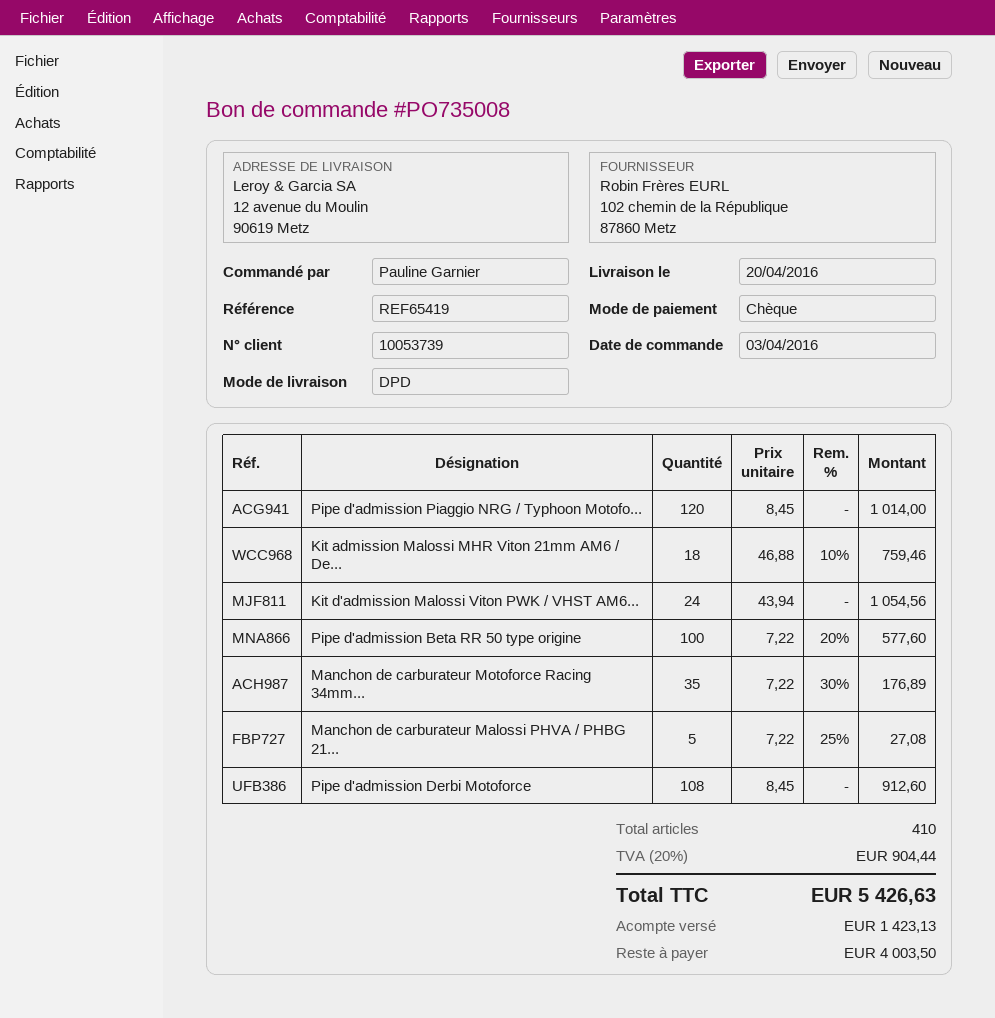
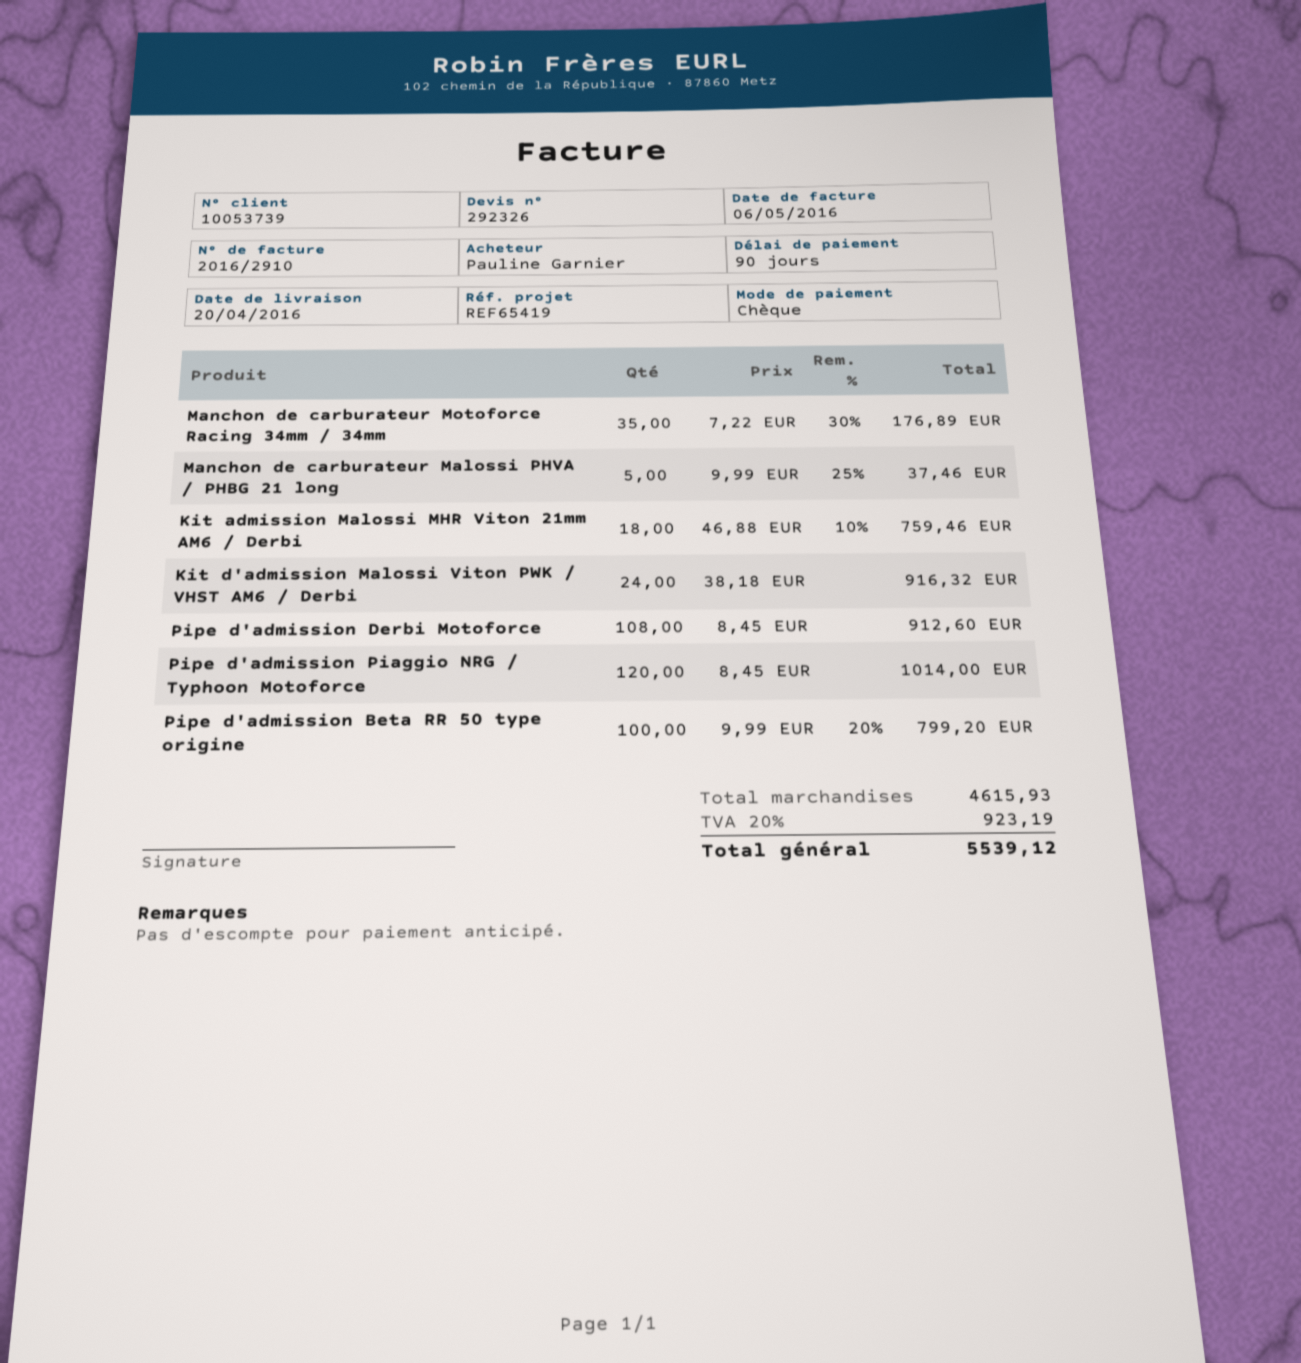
Kit d'admission Malossi Viton PWK / VHST AM6...: 24 x 43.94 = 1054.56 -> 24 x 38.18 = 916.32
Pipe d'admission Beta RR 50 type origine: 100 x 7.22 - 20% = 577.60 -> 100 x 9.99 - 20% = 799.20
Manchon de carburateur Malossi PHVA / PHBG 21...: 5 x 7.22 - 25% = 27.08 -> 5 x 9.99 - 25% = 37.46
tax: 20% = 904.44 -> 20% = 923.19
total: 5426.63 -> 5539.12

